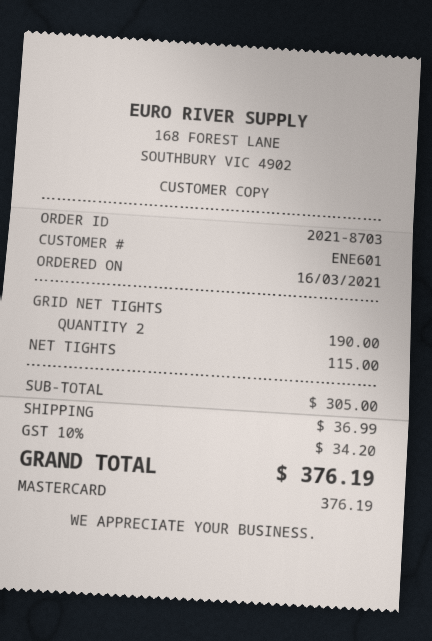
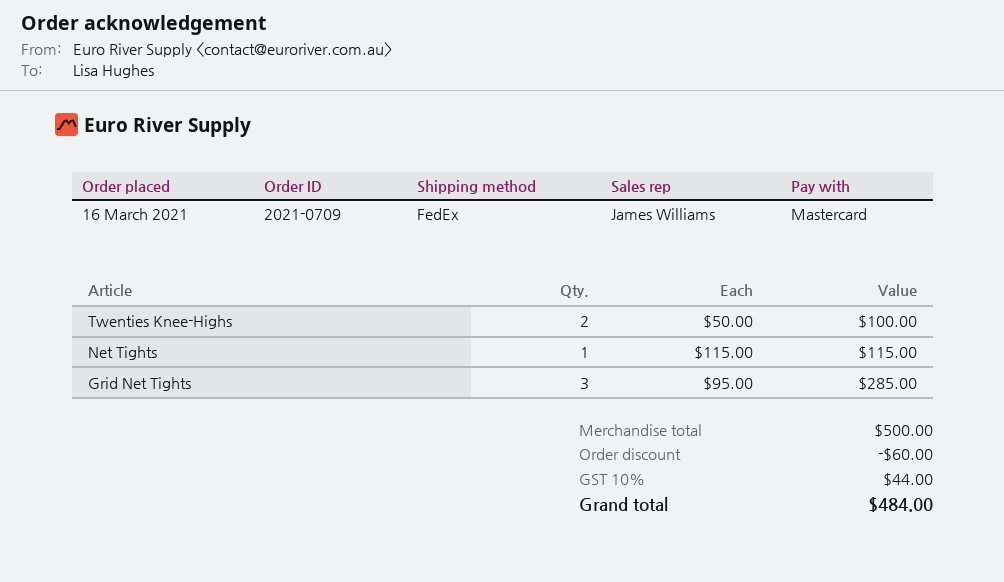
order number: 2021-8703 -> 2021-0709
GRID NET TIGHTS: 2 for 190.00 -> 3 for 285.00
Twenties Knee-Highs: none -> 2 for 100.00
subtotal: 305.00 -> 500.00
discount: none -> 60.00
shipping: 36.99 -> none
tax: 10% = 34.20 -> 10% = 44.00
total: 376.19 -> 484.00

